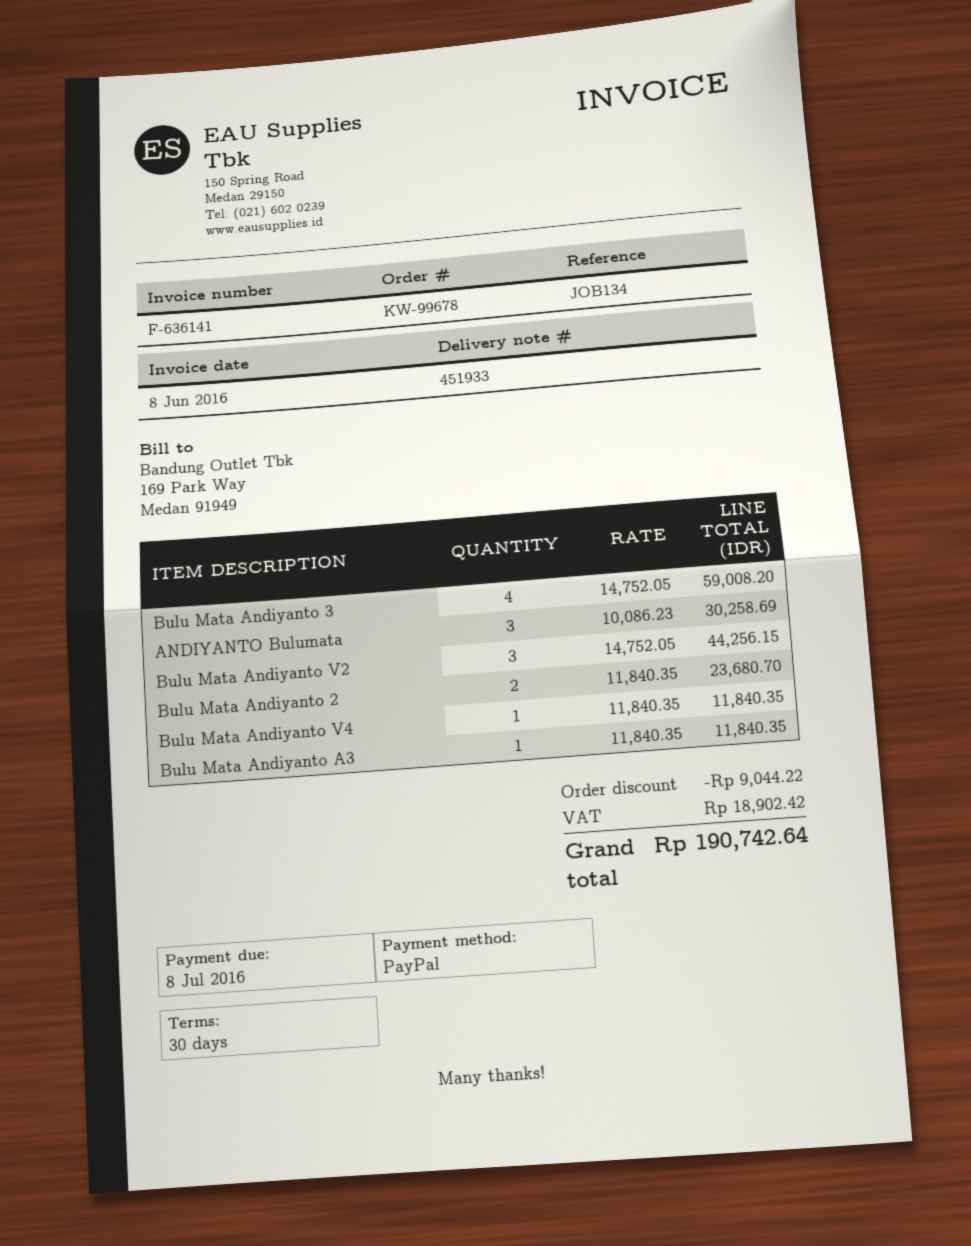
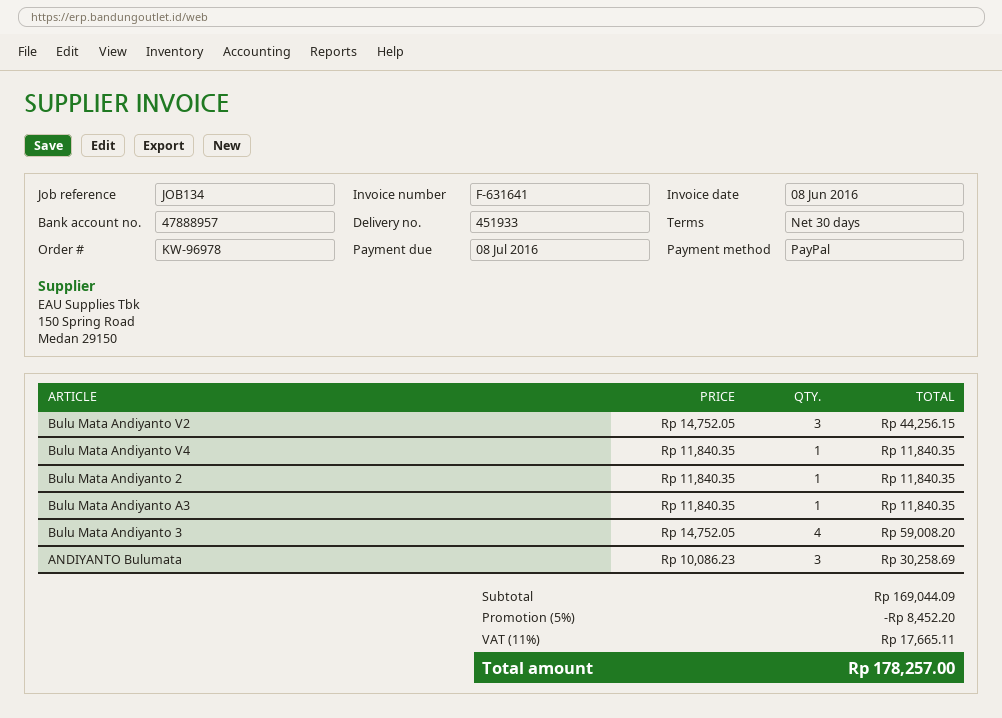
order number: KW-99678 -> KW-96978
invoice number: F-636141 -> F-631641
Bulu Mata Andiyanto 2: 2 x 11840.35 = 23680.70 -> 1 x 11840.35 = 11840.35
discount: 9044.22 -> 8452.20
tax: 18902.42 -> 17665.11
total: 190742.64 -> 178257.00

